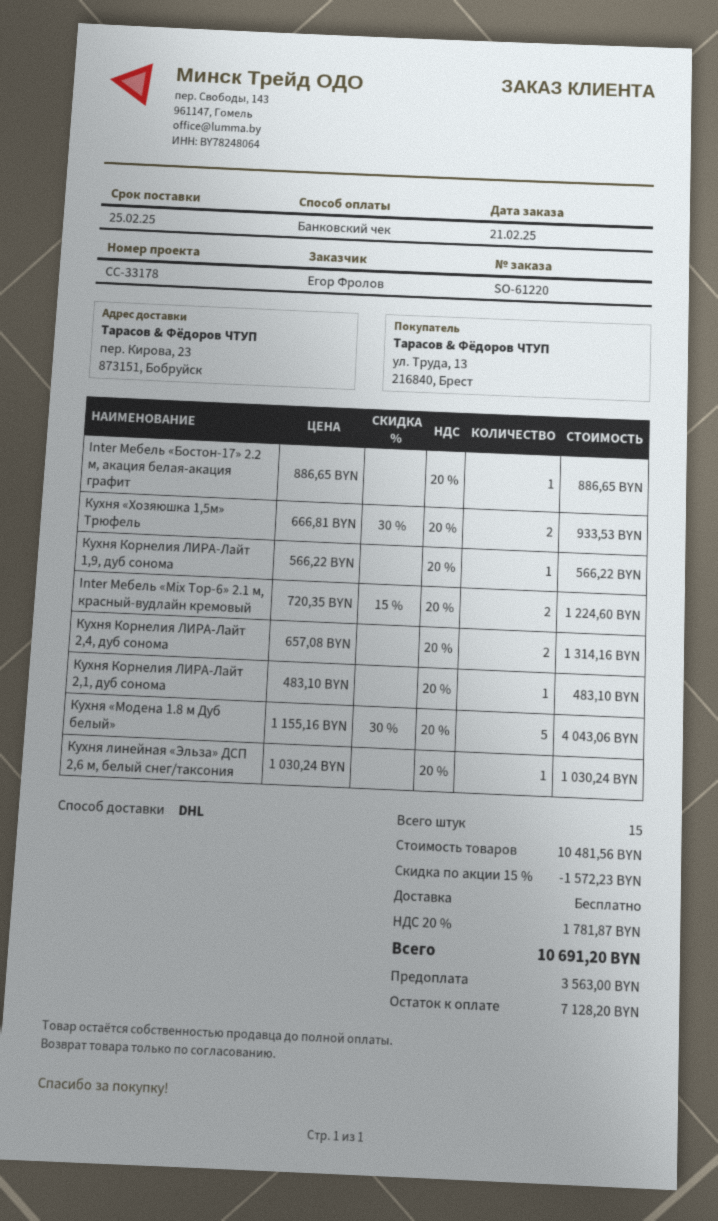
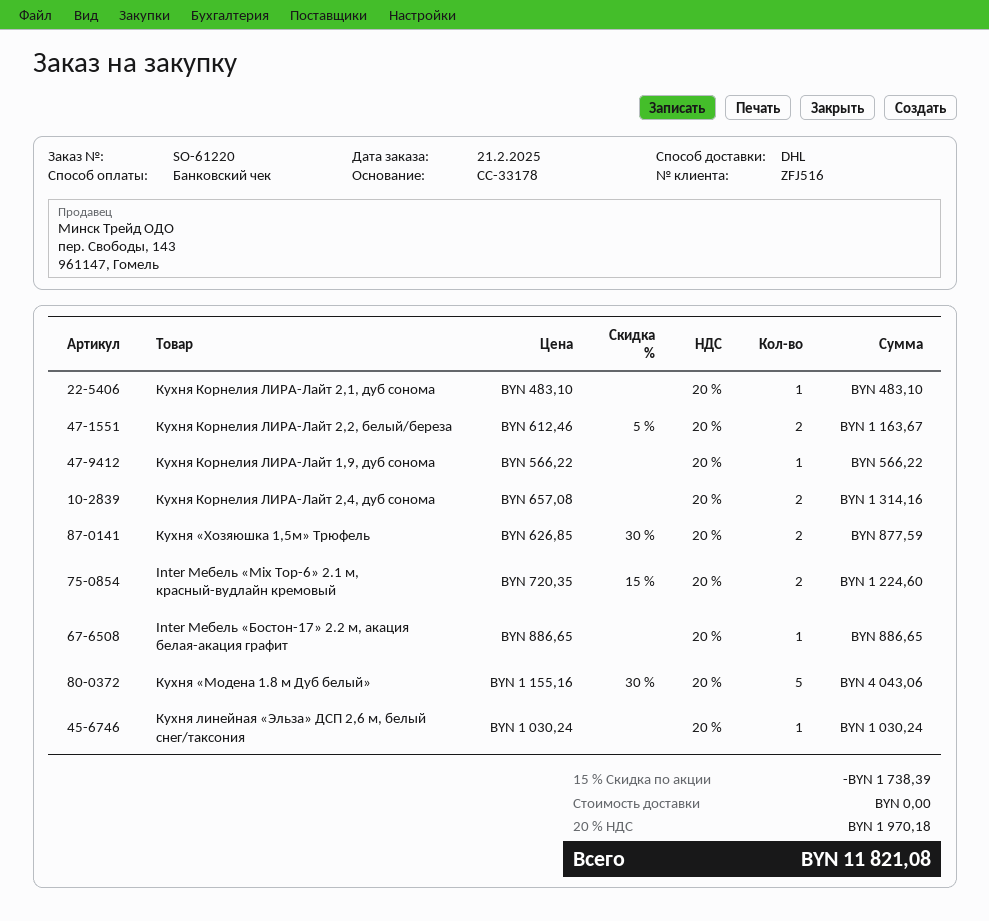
Кухня «Хозяюшка 1,5м» Трюфель: 2 x 666.81 - 30% = 933.53 -> 2 x 626.85 - 30% = 877.59
Кухня Корнелия ЛИРА-Лайт 2,2, белый/береза: none -> 2 x 612.46 - 5% = 1163.67
discount: 15% = 1572.23 -> 15% = 1738.39
tax: 20% = 1781.87 -> 20% = 1970.18
total: 10691.20 -> 11821.08

